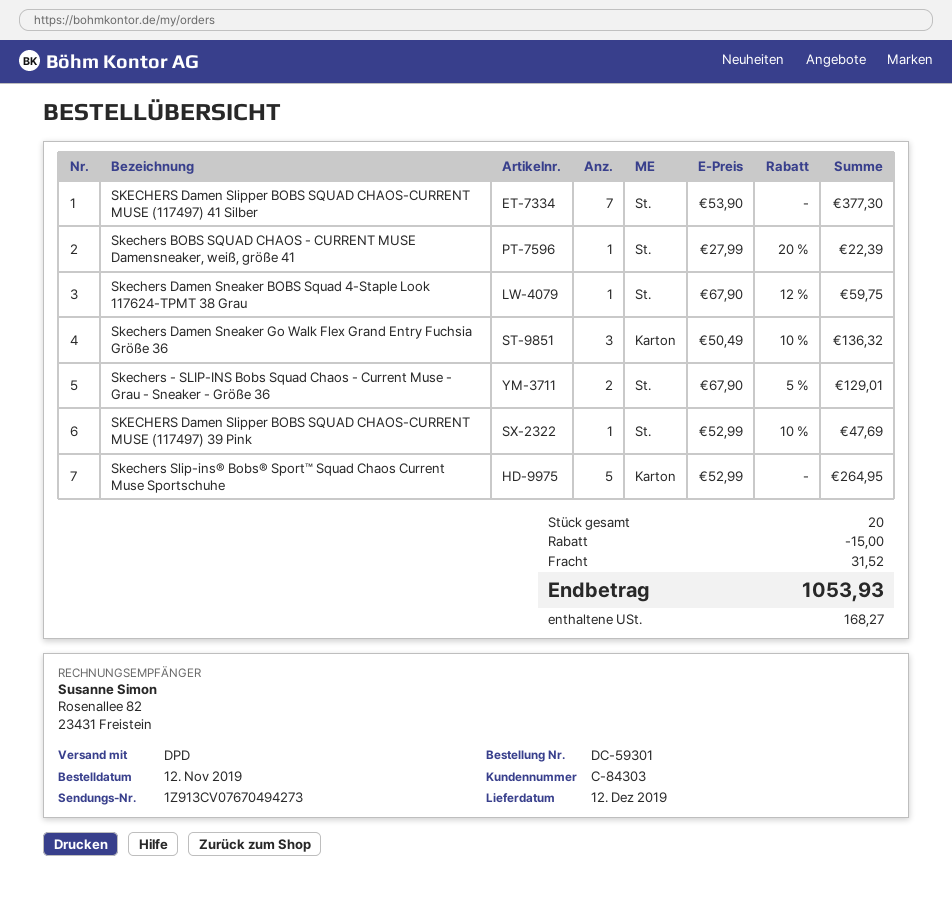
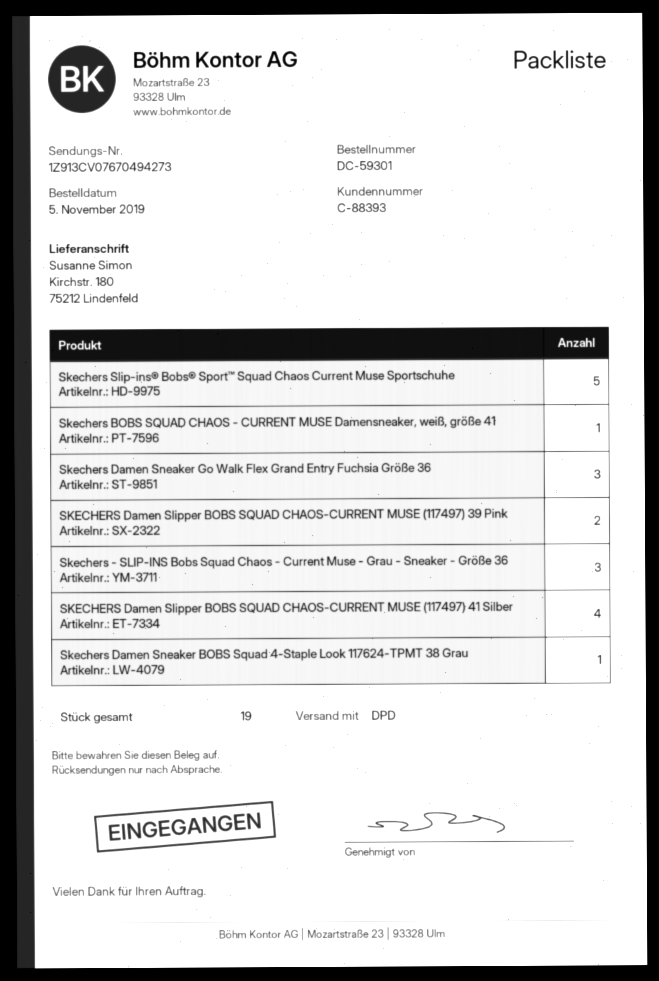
order date: 2019-11-12 -> 2019-11-05
customer number: C-84303 -> C-88393
SKECHERS Damen Slipper BOBS SQUAD CHAOS-CURRENT MUSE (117497) 41 Silber: 7 -> 4
Skechers - SLIP-INS Bobs Squad Chaos - Current Muse - Grau - Sneaker - Größe 36: 2 -> 3
SKECHERS Damen Slipper BOBS SQUAD CHAOS-CURRENT MUSE (117497) 39 Pink: 1 -> 2
total quantity: 20 -> 19

